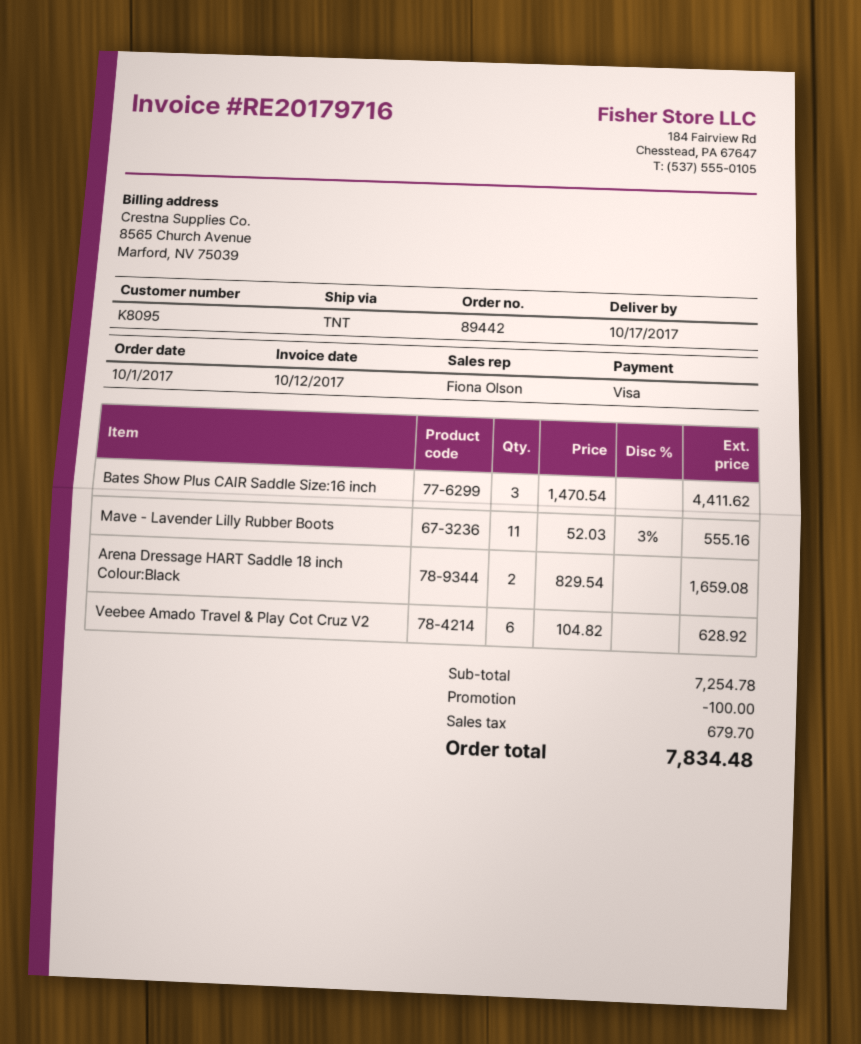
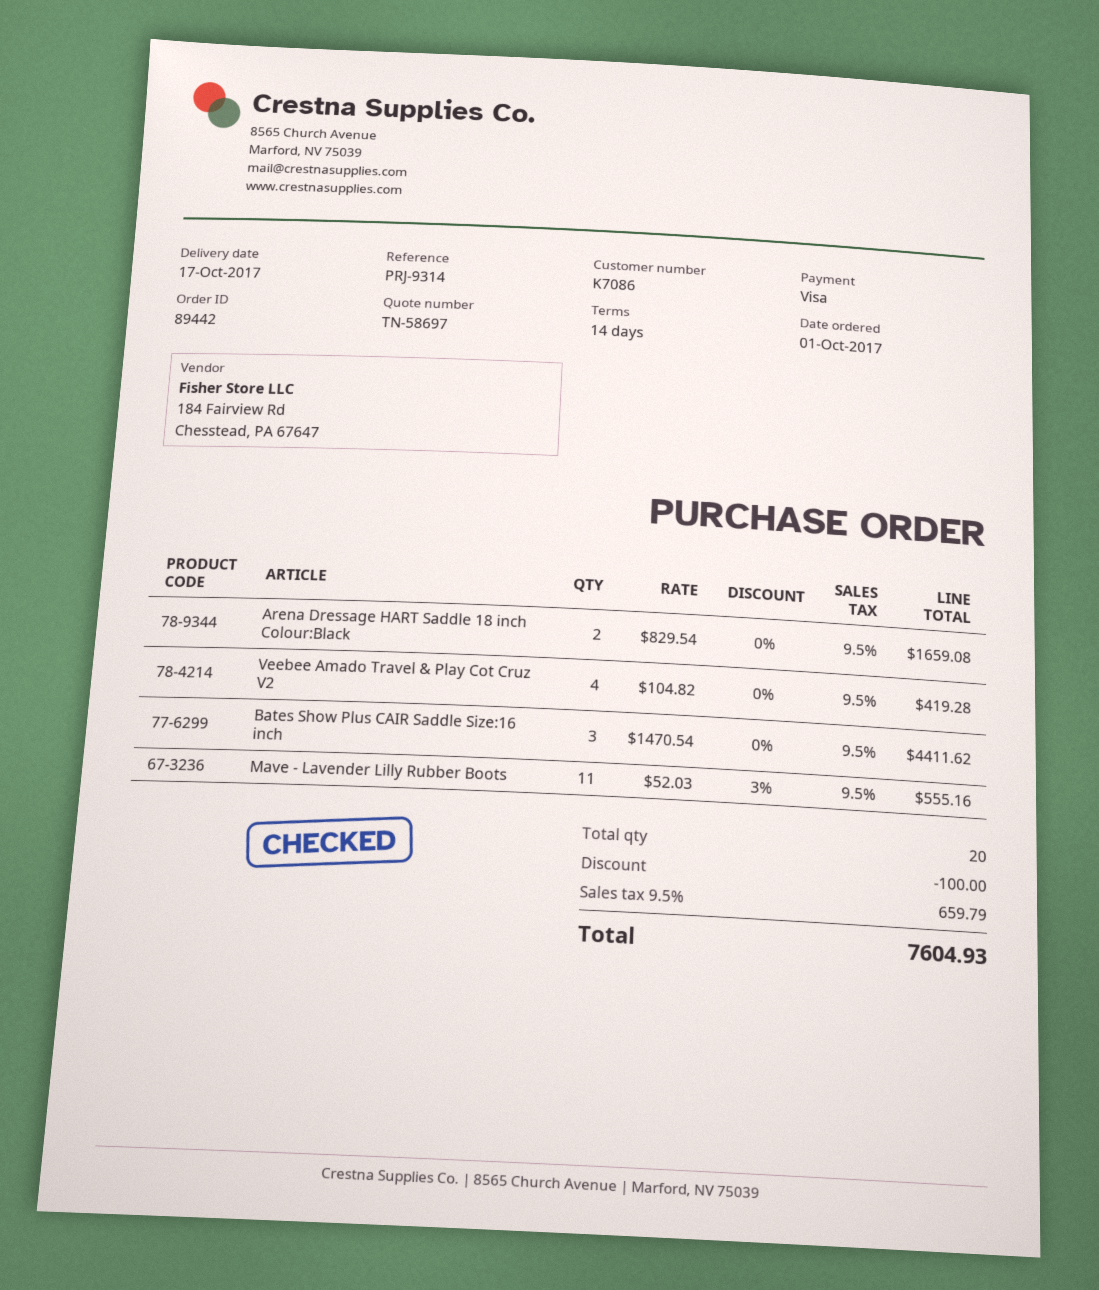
customer number: K8095 -> K7086
Veebee Amado Travel & Play Cot Cruz V2: 6 x 104.82 = 628.92 -> 4 x 104.82 = 419.28
tax: 679.70 -> 659.79
total: 7834.48 -> 7604.93

